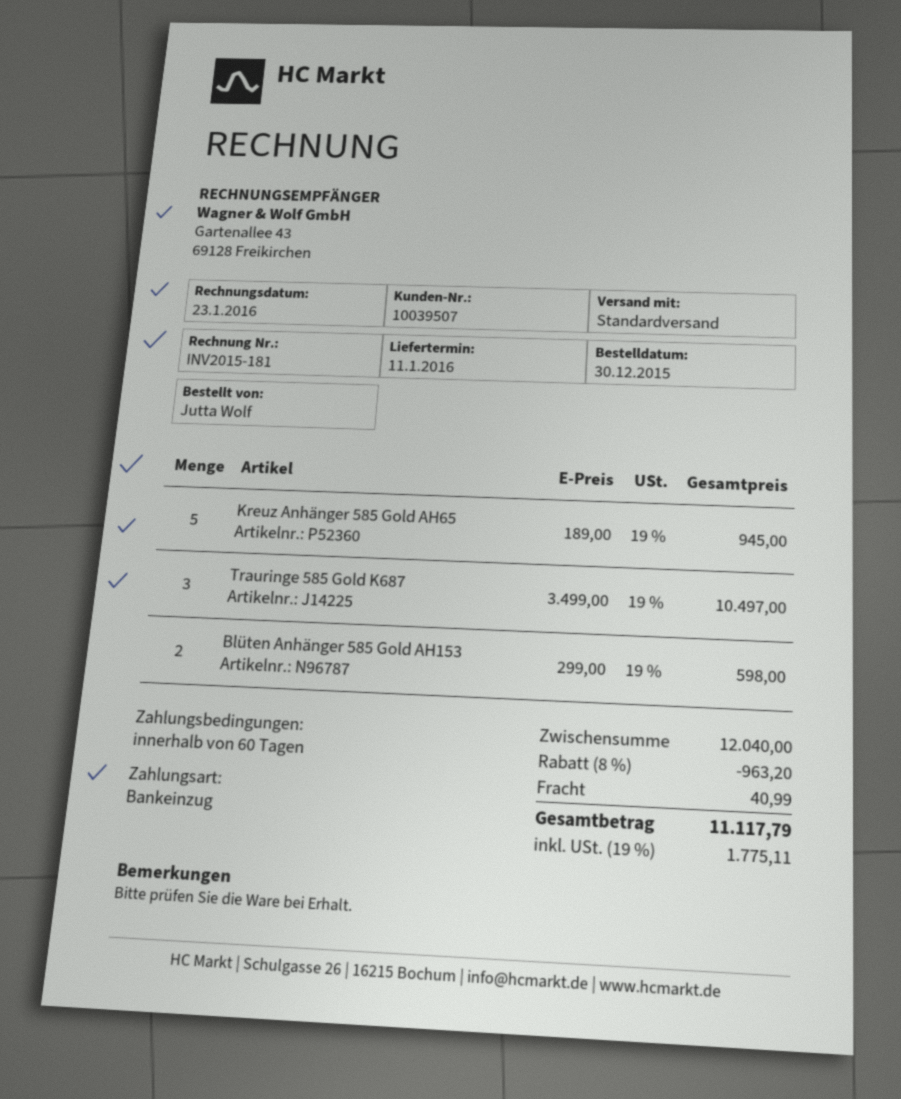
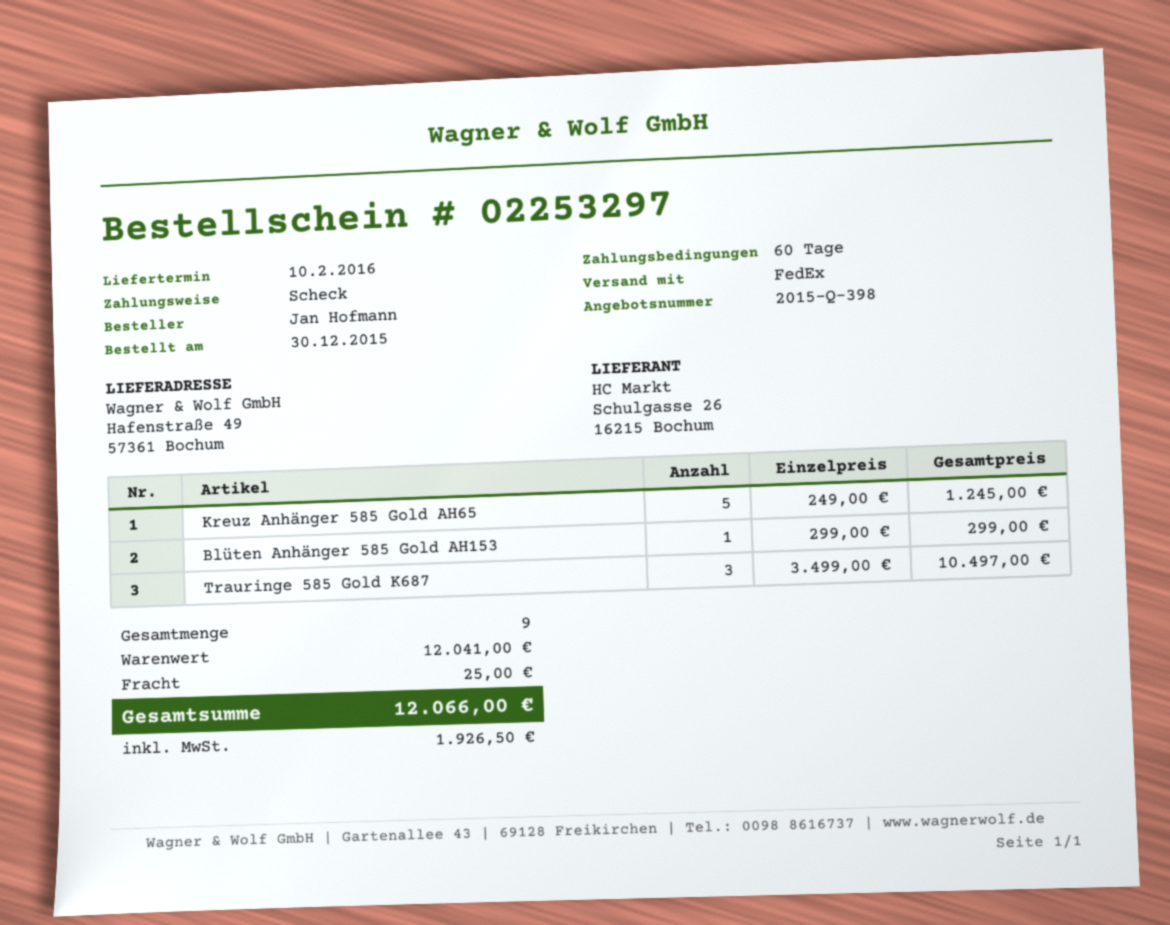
delivery date: 2016-01-11 -> 2016-02-10
ordered by: Jutta Wolf -> Jan Hofmann
payment method: direct debit -> cheque
shipping method: standard -> FedEx
Kreuz Anhänger 585 Gold AH65: 5 x 189.00 = 945.00 -> 5 x 249.00 = 1245.00
Blüten Anhänger 585 Gold AH153: 2 x 299.00 = 598.00 -> 1 x 299.00 = 299.00
subtotal: 12040.00 -> 12041.00
discount: 8% = 963.20 -> none
shipping: 40.99 -> 25.00
tax: 1775.11 -> 1926.50
total: 11117.79 -> 12066.00

